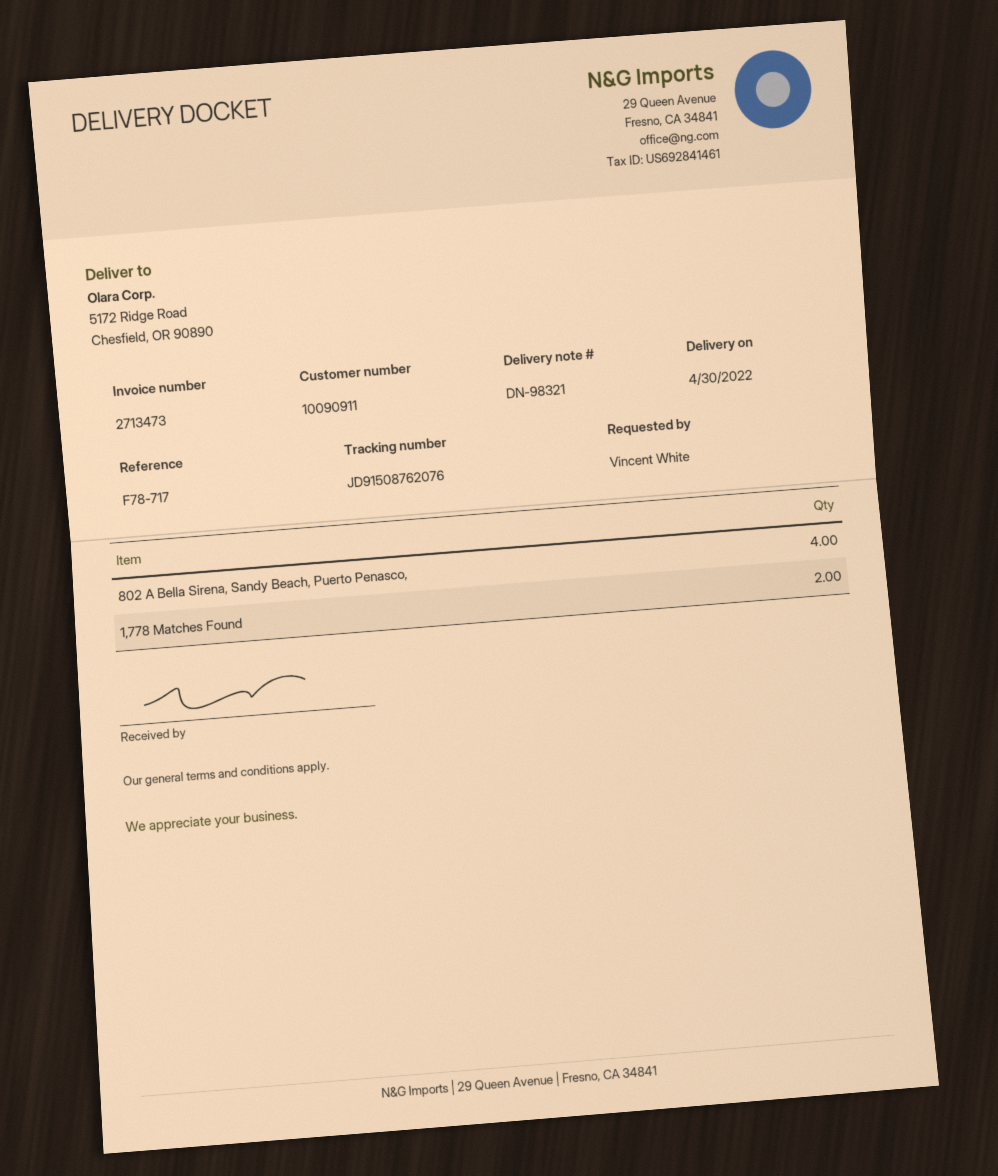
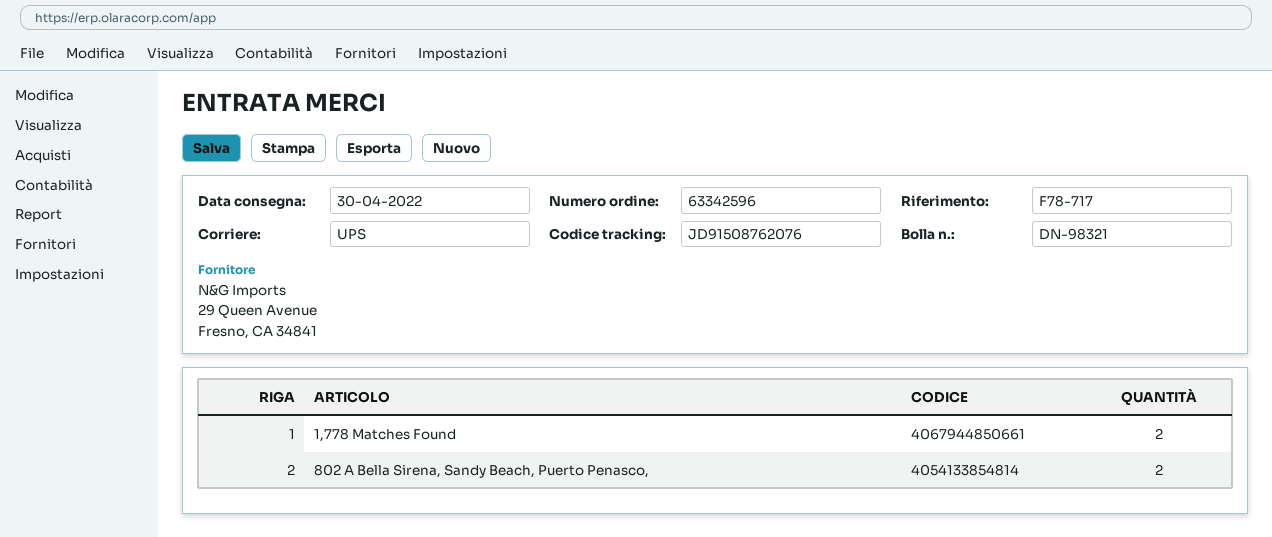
802 A Bella Sirena, Sandy Beach, Puerto Penasco,: 4 -> 2

